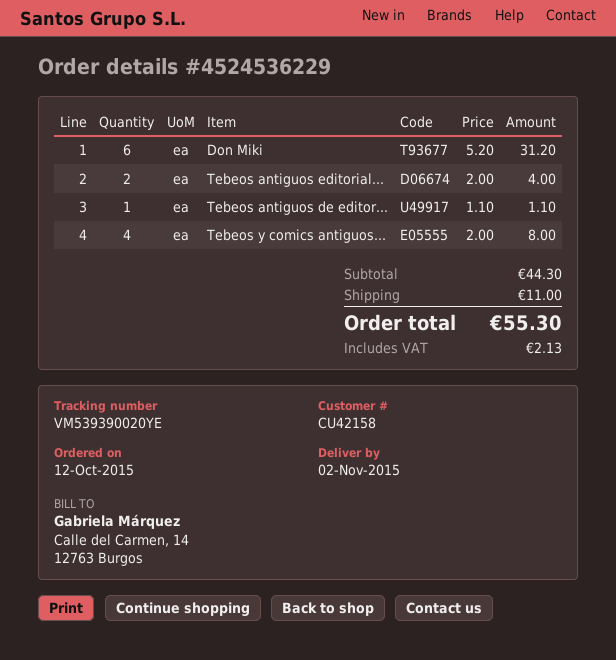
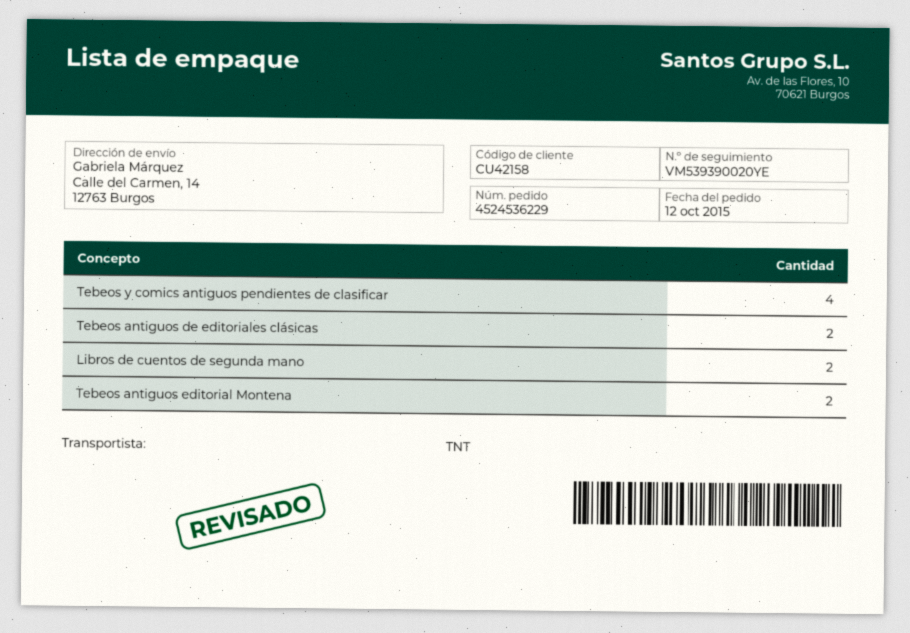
Don Miki: 6 -> none
Tebeos antiguos de editor...: 1 -> 2
Libros de cuentos de segunda mano: none -> 2

